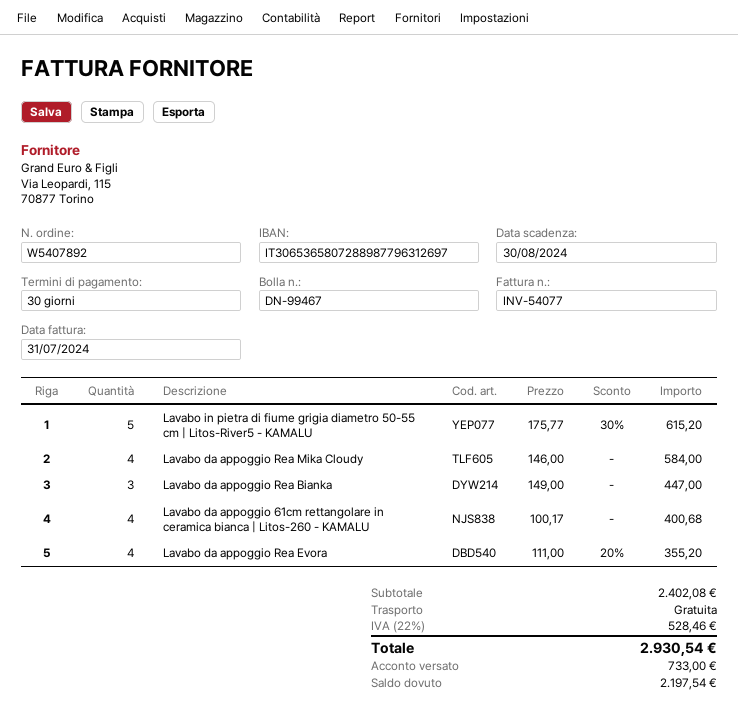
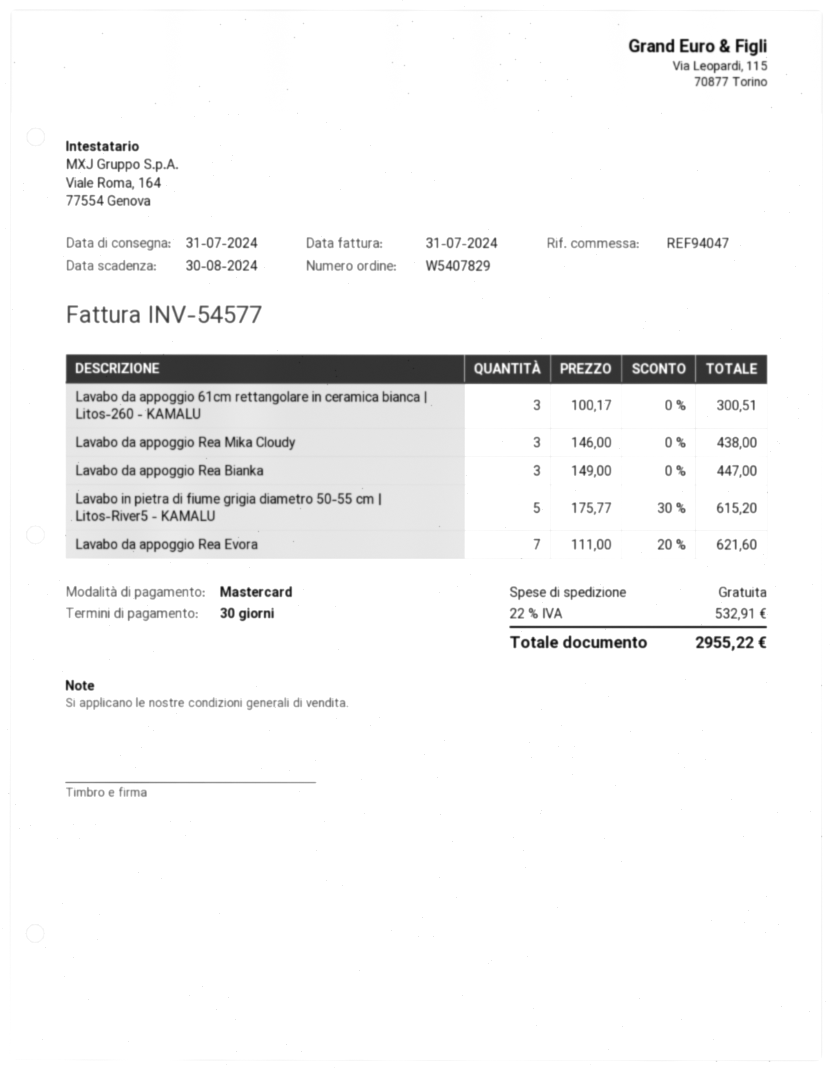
order number: W5407892 -> W5407829
invoice number: INV-54077 -> INV-54577
Lavabo da appoggio Rea Mika Cloudy: 4 x 146.00 = 584.00 -> 3 x 146.00 = 438.00
Lavabo da appoggio 61cm rettangolare in ceramica bianca | Litos-260 - KAMALU: 4 x 100.17 = 400.68 -> 3 x 100.17 = 300.51
Lavabo da appoggio Rea Evora: 4 x 111.00 - 20% = 355.20 -> 7 x 111.00 - 20% = 621.60
tax: 22% = 528.46 -> 22% = 532.91
total: 2930.54 -> 2955.22

